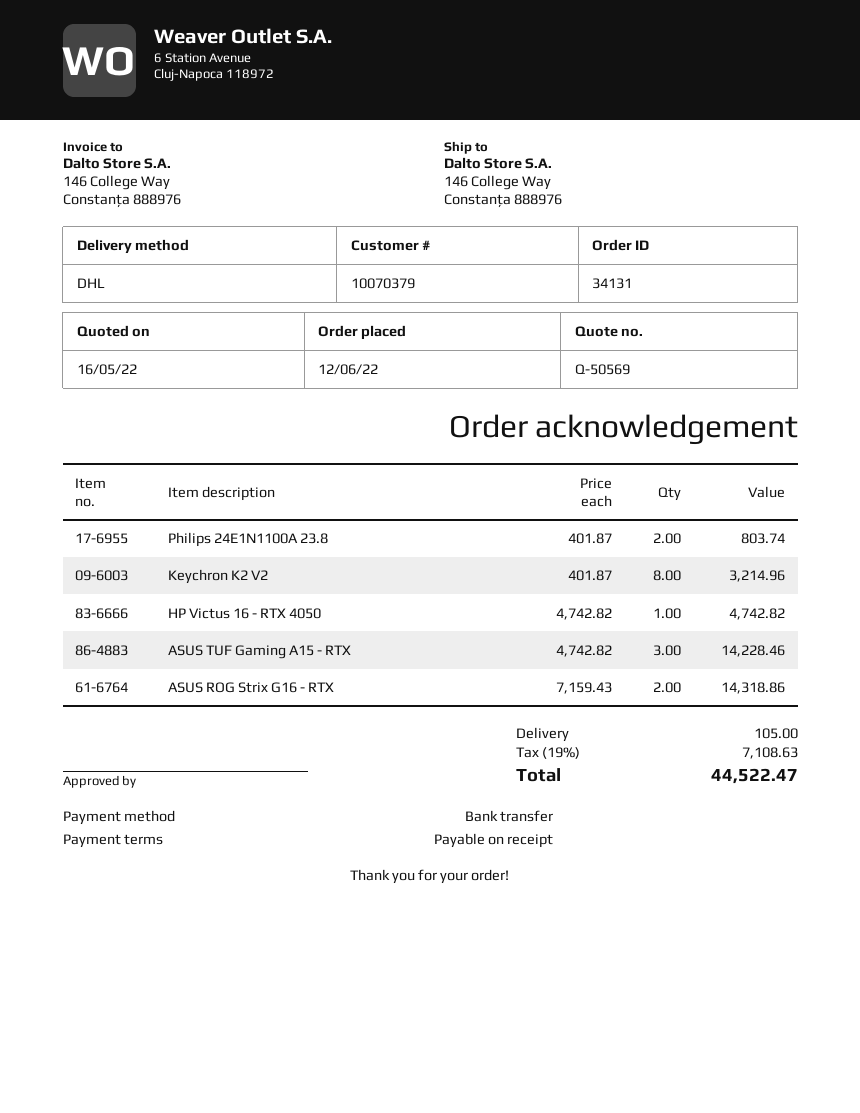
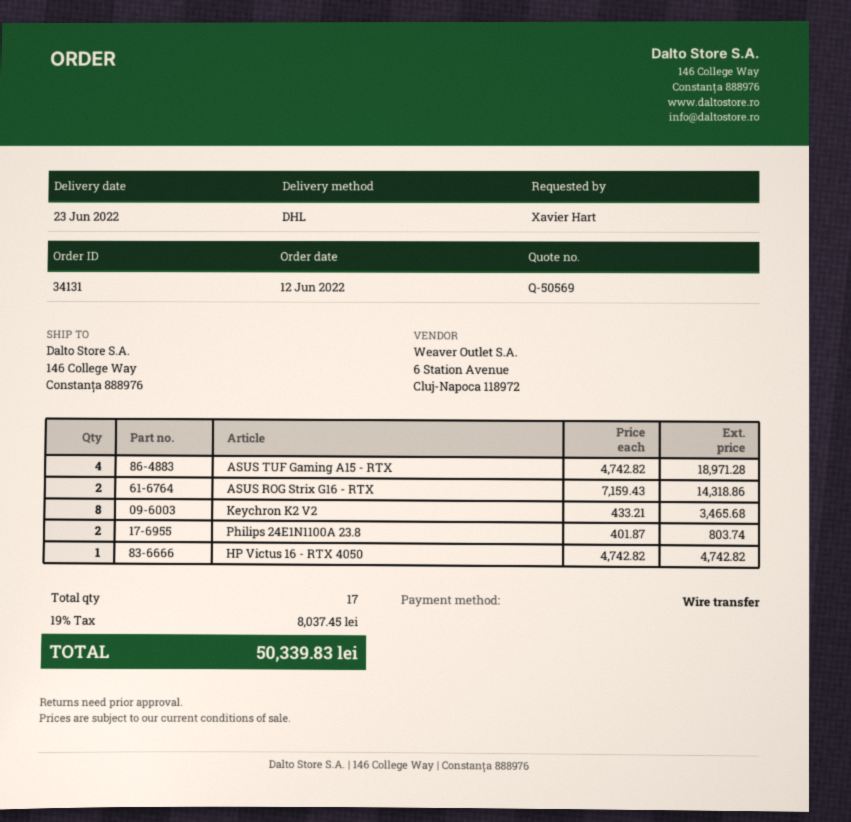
Keychron K2 V2: 8 x 401.87 = 3214.96 -> 8 x 433.21 = 3465.68
ASUS TUF Gaming A15 - RTX: 3 x 4742.82 = 14228.46 -> 4 x 4742.82 = 18971.28
shipping: 105.00 -> none
tax: 19% = 7108.63 -> 19% = 8037.45
total: 44522.47 -> 50339.83

